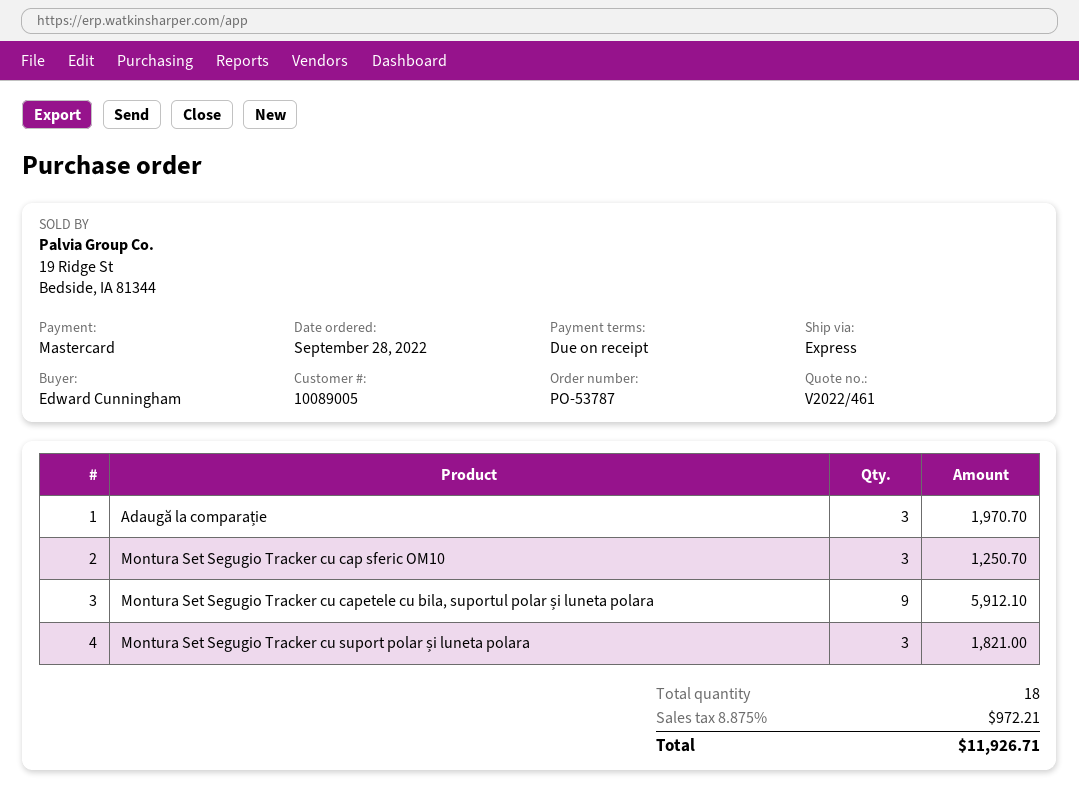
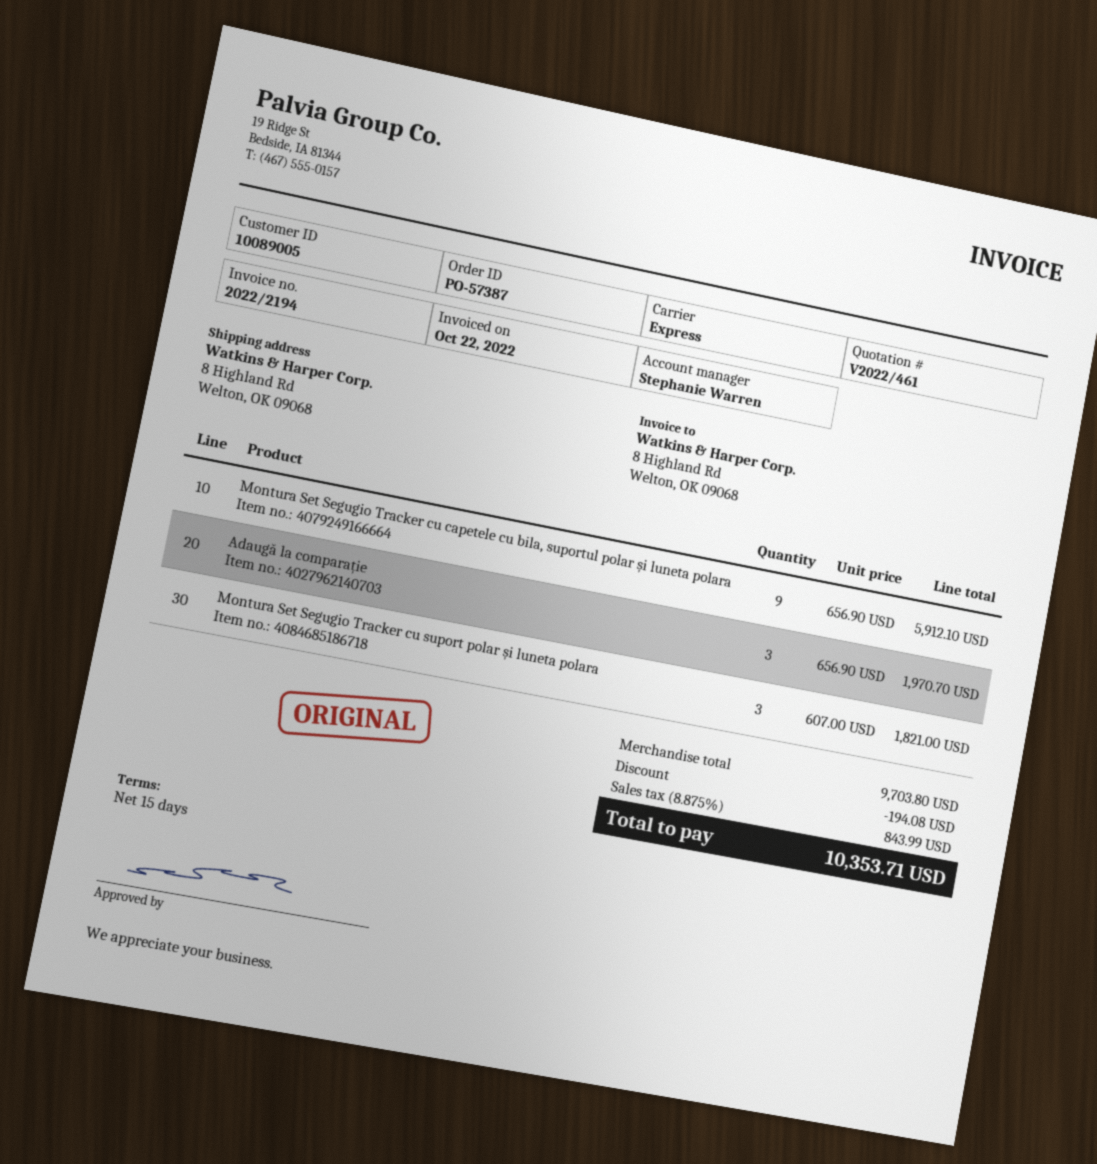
order number: PO-53787 -> PO-57387
payment terms: on receipt -> 15 days
Montura Set Segugio Tracker cu cap sferic OM10: 3 for 1250.70 -> none
discount: none -> 194.08
tax: 8.875% = 972.21 -> 8.875% = 843.99
total: 11926.71 -> 10353.71

